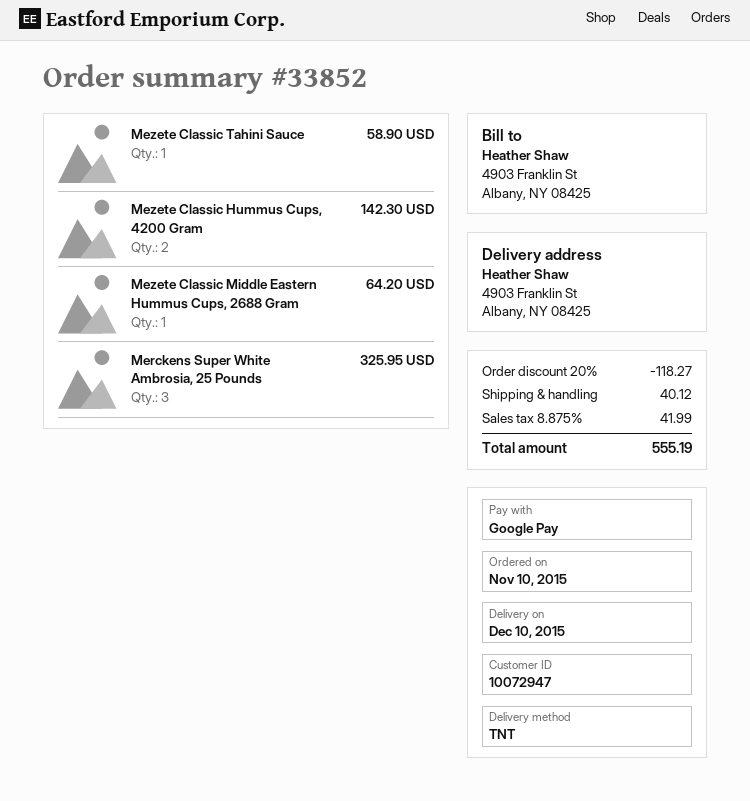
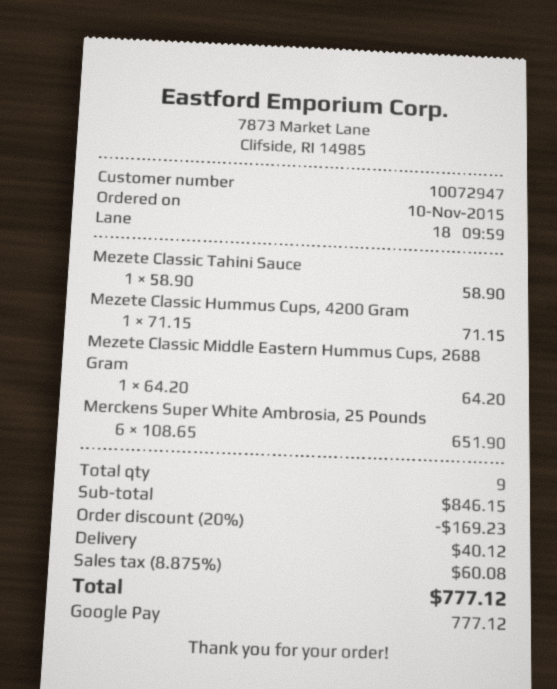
Mezete Classic Hummus Cups, 4200 Gram: 2 for 142.30 -> 1 for 71.15
Merckens Super White Ambrosia, 25 Pounds: 3 for 325.95 -> 6 for 651.90
discount: 20% = 118.27 -> 20% = 169.23
tax: 8.875% = 41.99 -> 8.875% = 60.08
total: 555.19 -> 777.12

